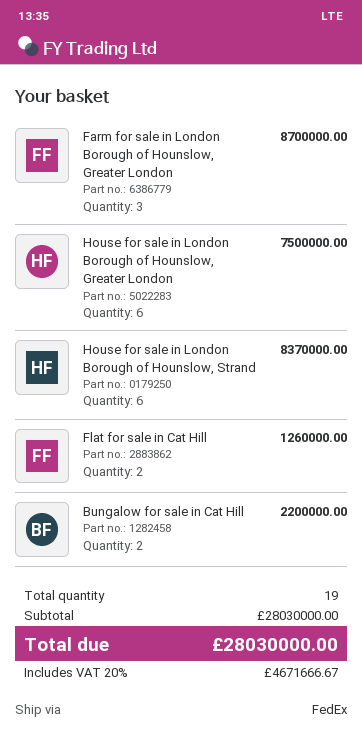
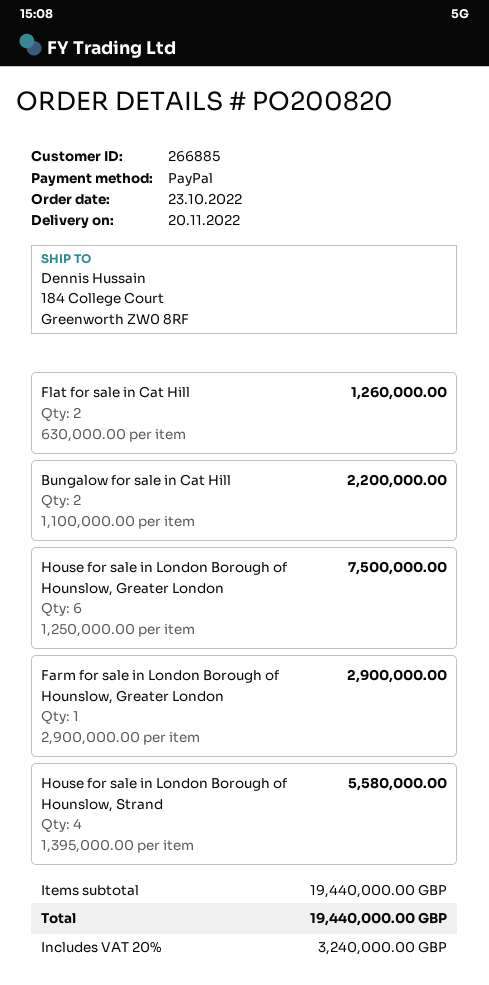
Farm for sale in London Borough of Hounslow, Greater London: 3 for 8700000.00 -> 1 for 2900000.00
House for sale in London Borough of Hounslow, Strand: 6 for 8370000.00 -> 4 for 5580000.00
subtotal: 28030000.00 -> 19440000.00
tax: 20% = 4671666.67 -> 20% = 3240000.00
total: 28030000.00 -> 19440000.00

